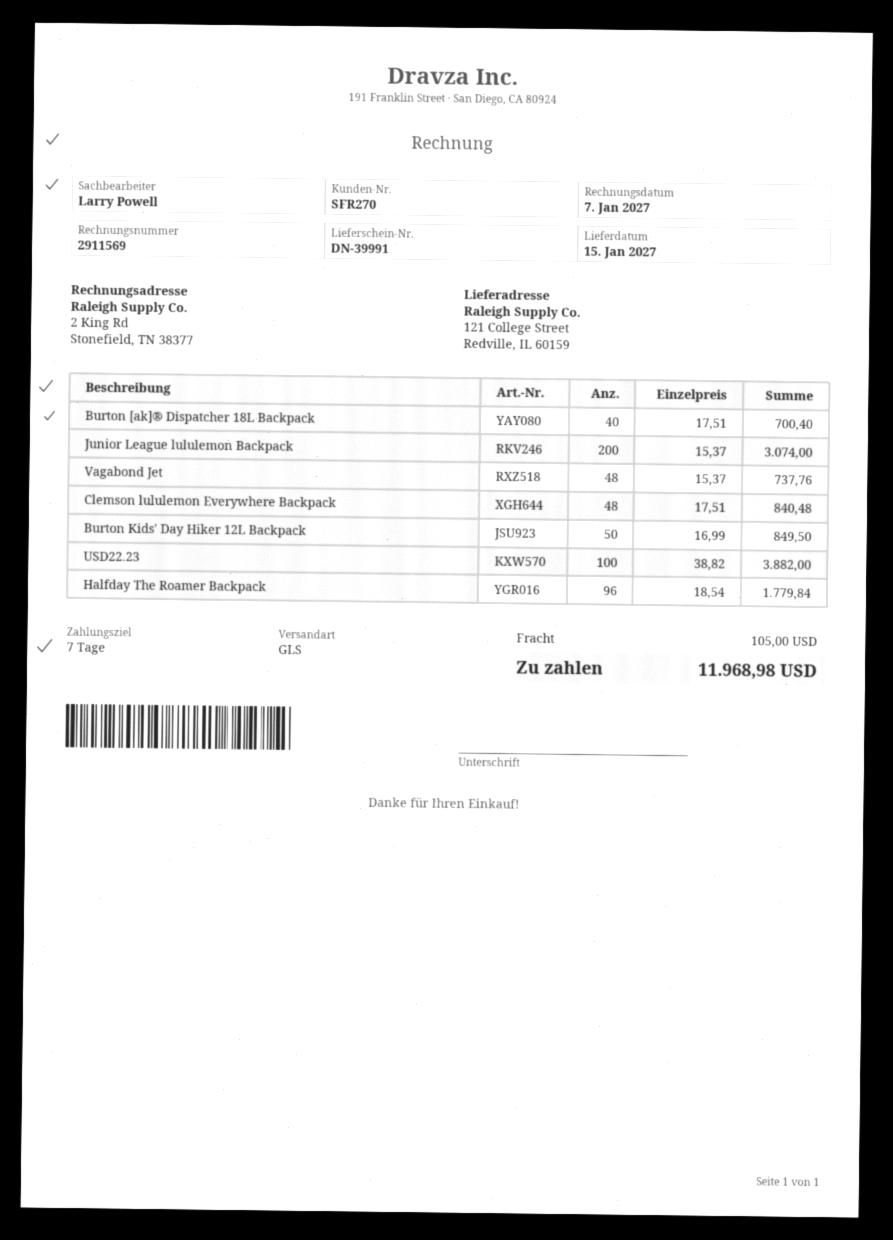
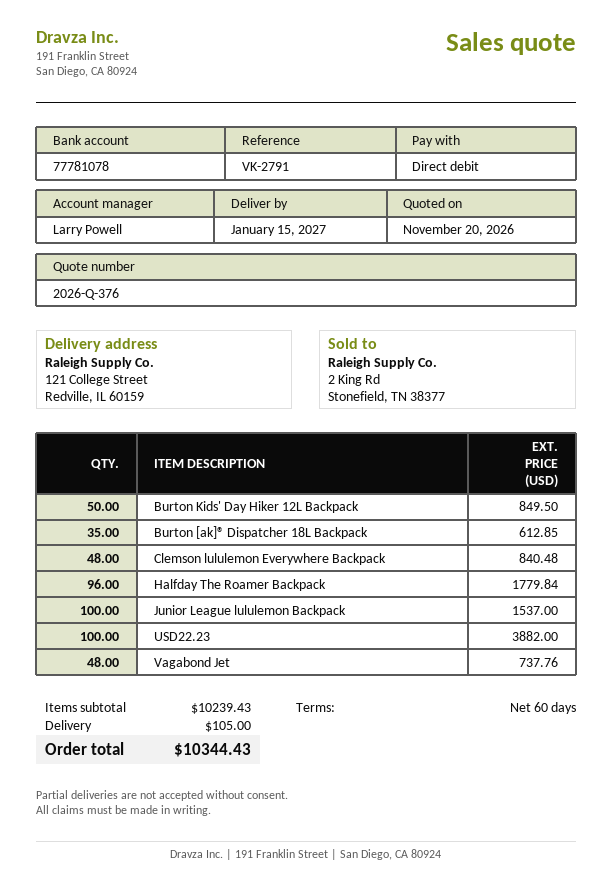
payment terms: 7 days -> 60 days
Burton [ak]® Dispatcher 18L Backpack: 40 for 700.40 -> 35 for 612.85
Junior League lululemon Backpack: 200 for 3074.00 -> 100 for 1537.00
total: 11968.98 -> 10344.43

